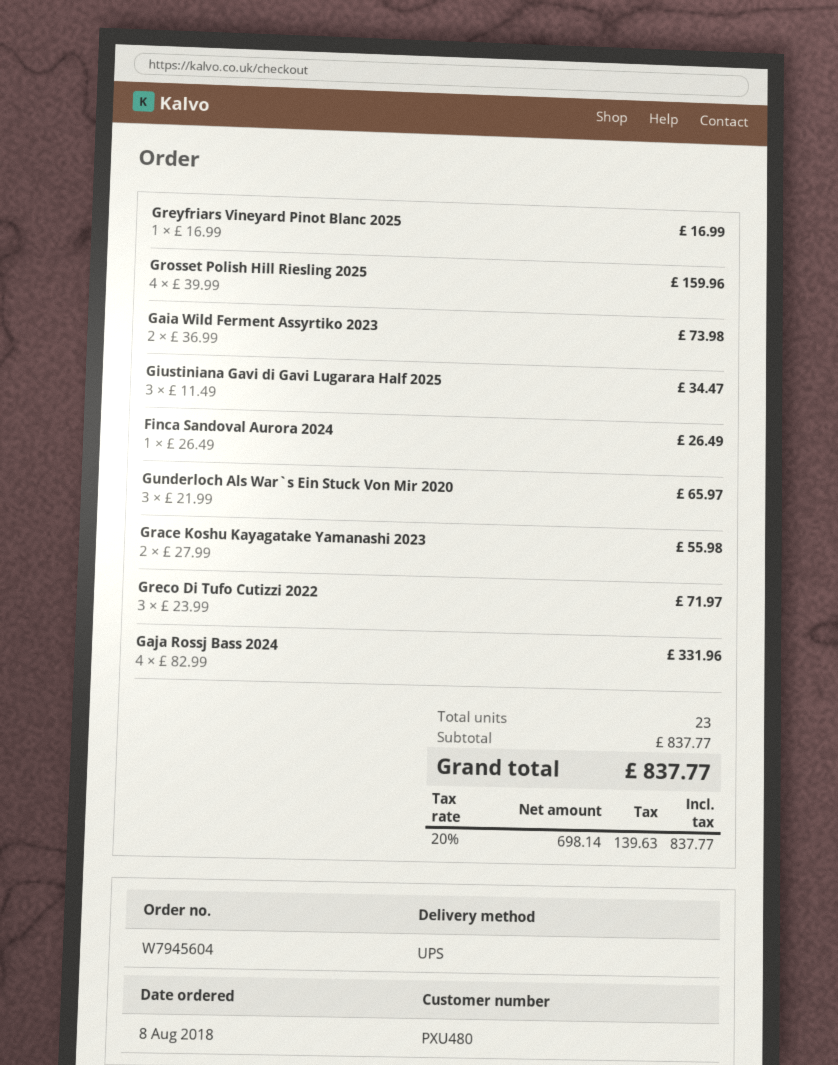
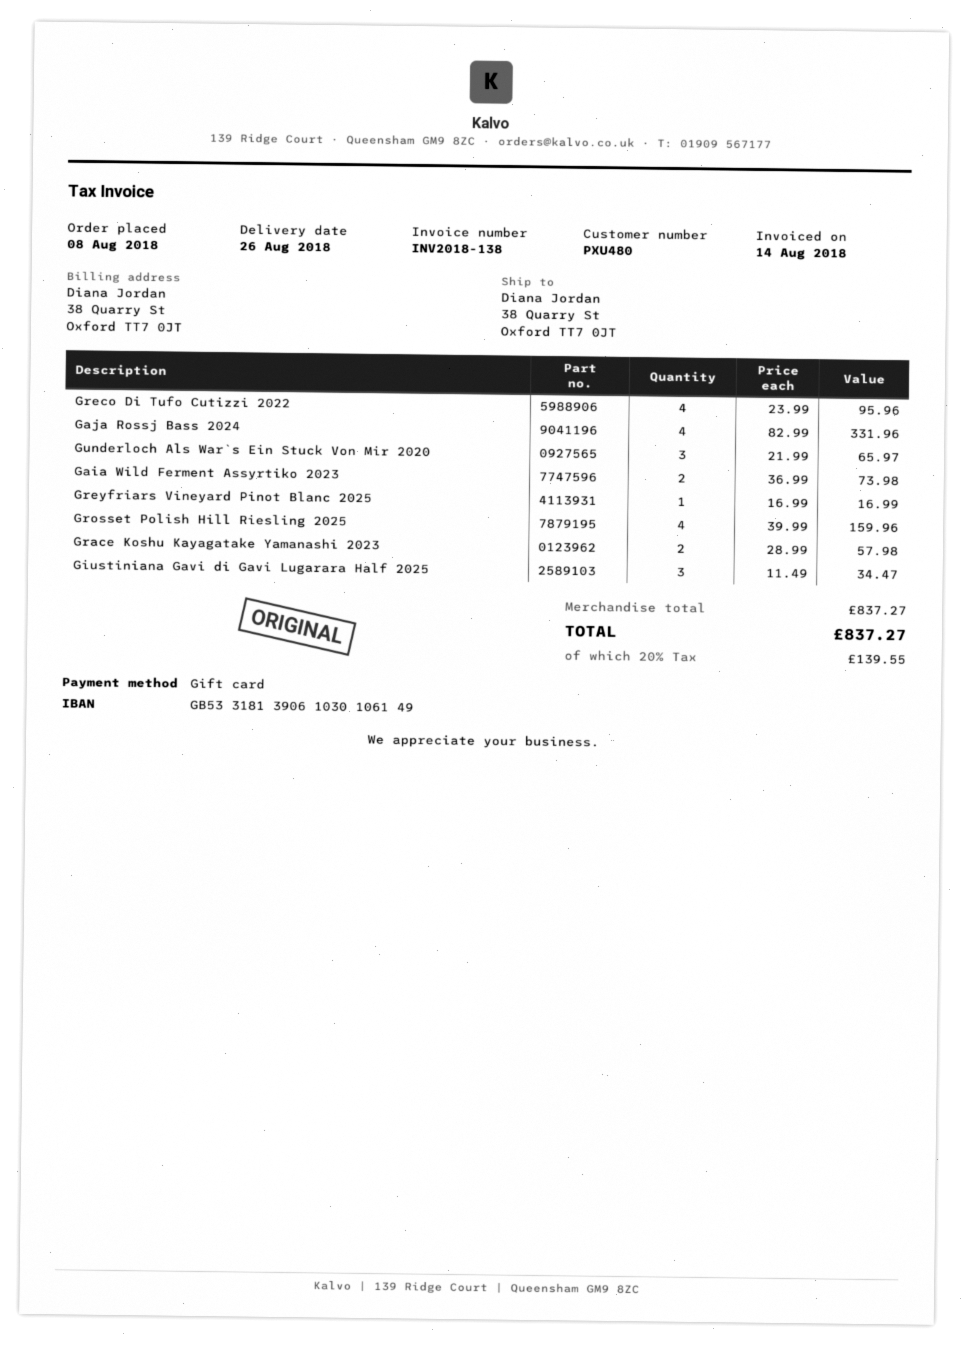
Finca Sandoval Aurora 2024: 1 x 26.49 = 26.49 -> none
Grace Koshu Kayagatake Yamanashi 2023: 2 x 27.99 = 55.98 -> 2 x 28.99 = 57.98
Greco Di Tufo Cutizzi 2022: 3 x 23.99 = 71.97 -> 4 x 23.99 = 95.96
subtotal: 837.77 -> 837.27
tax: 20% = 139.63 -> 20% = 139.55
total: 837.77 -> 837.27

